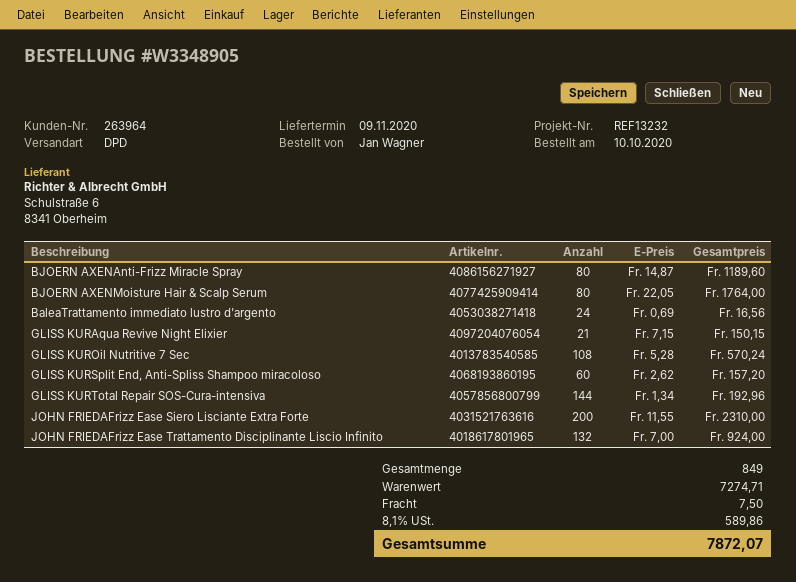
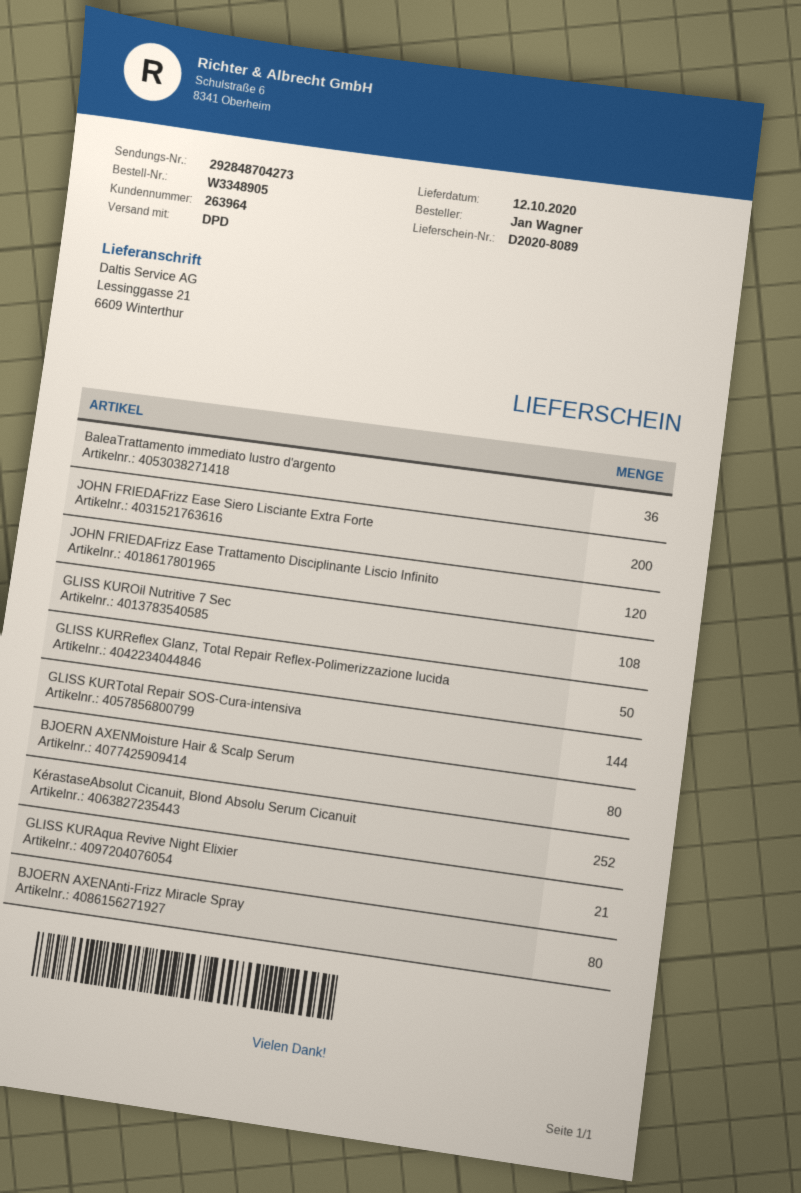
delivery date: 2020-11-09 -> 2020-10-12
BaleaTrattamento immediato lustro d'argento: 24 -> 36
GLISS KURSplit End, Anti-Spliss Shampoo miracoloso: 60 -> none
JOHN FRIEDAFrizz Ease Trattamento Disciplinante Liscio Infinito: 132 -> 120
GLISS KURReflex Glanz, Total Repair Reflex-Polimerizzazione lucida: none -> 50
KérastaseAbsolut Cicanuit, Blond Absolu Serum Cicanuit: none -> 252

